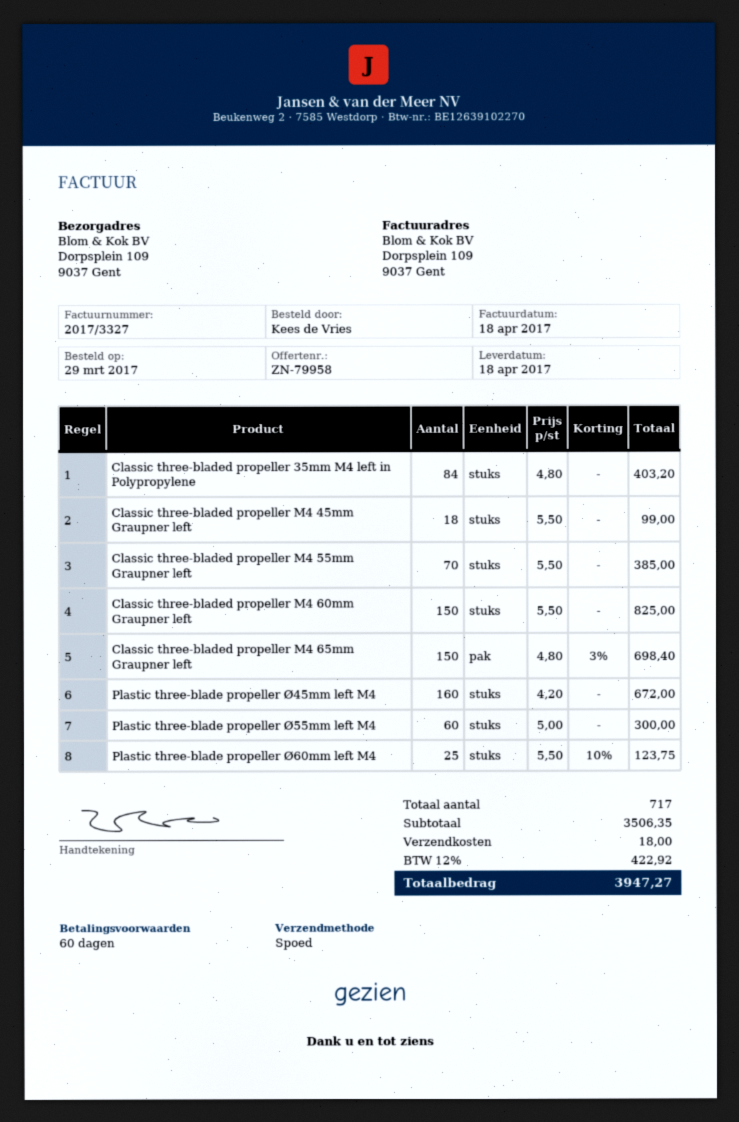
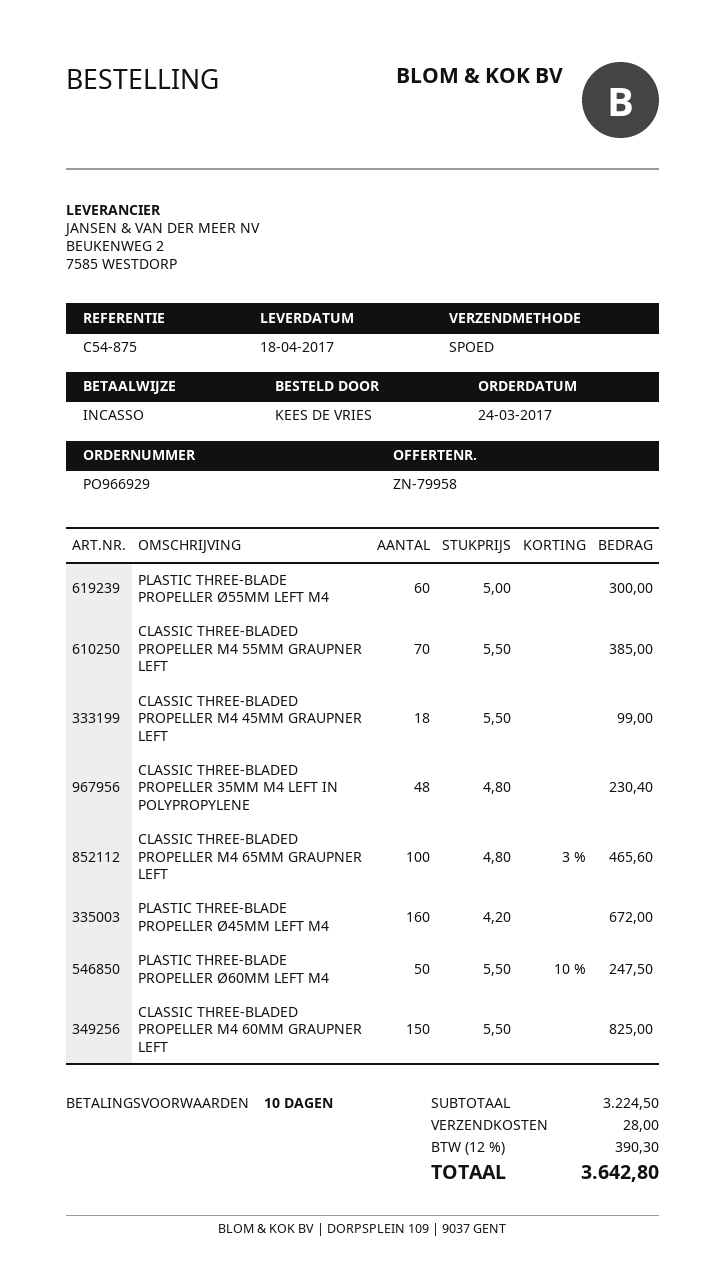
order date: 2017-03-29 -> 2017-03-24
payment terms: 60 days -> 10 days
Classic three-bladed propeller 35mm M4 left in Polypropylene: 84 x 4.80 = 403.20 -> 48 x 4.80 = 230.40
Classic three-bladed propeller M4 65mm Graupner left: 150 x 4.80 - 3% = 698.40 -> 100 x 4.80 - 3% = 465.60
Plastic three-blade propeller Ø60mm left M4: 25 x 5.50 - 10% = 123.75 -> 50 x 5.50 - 10% = 247.50
subtotal: 3506.35 -> 3224.50
shipping: 18.00 -> 28.00
tax: 12% = 422.92 -> 12% = 390.30
total: 3947.27 -> 3642.80

